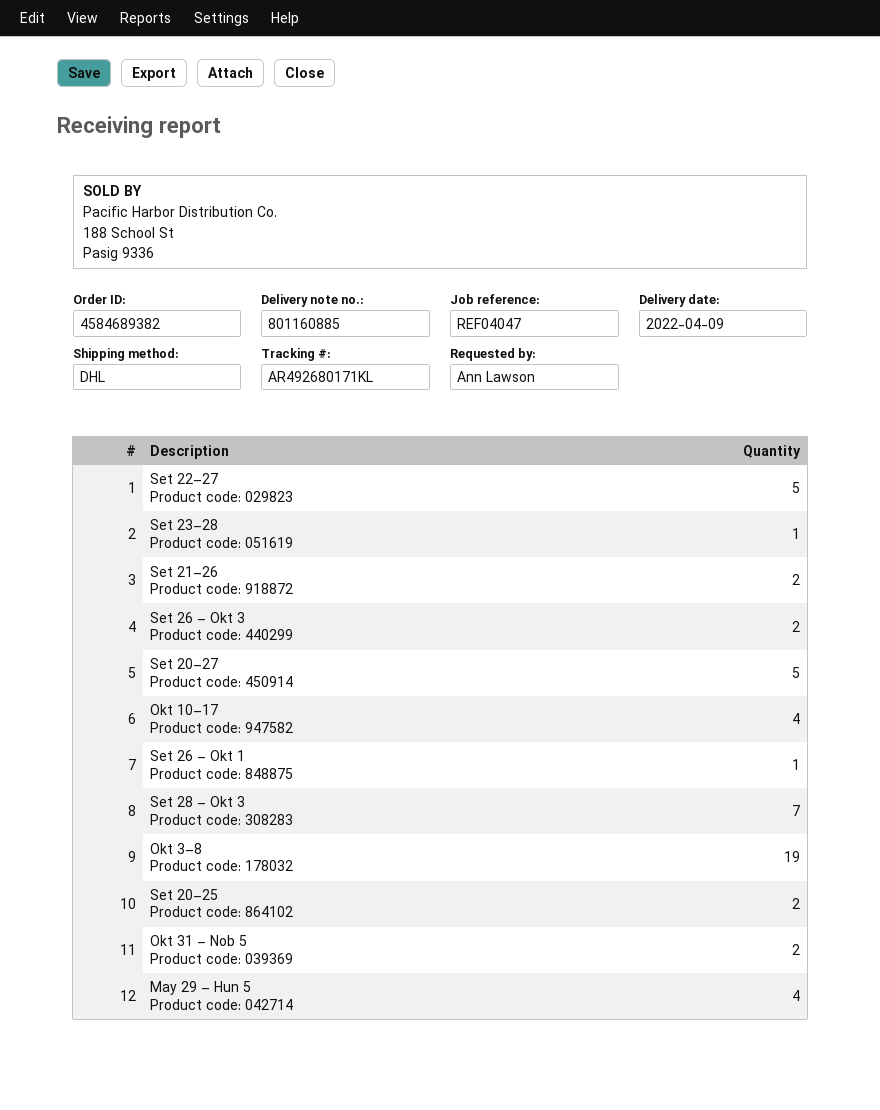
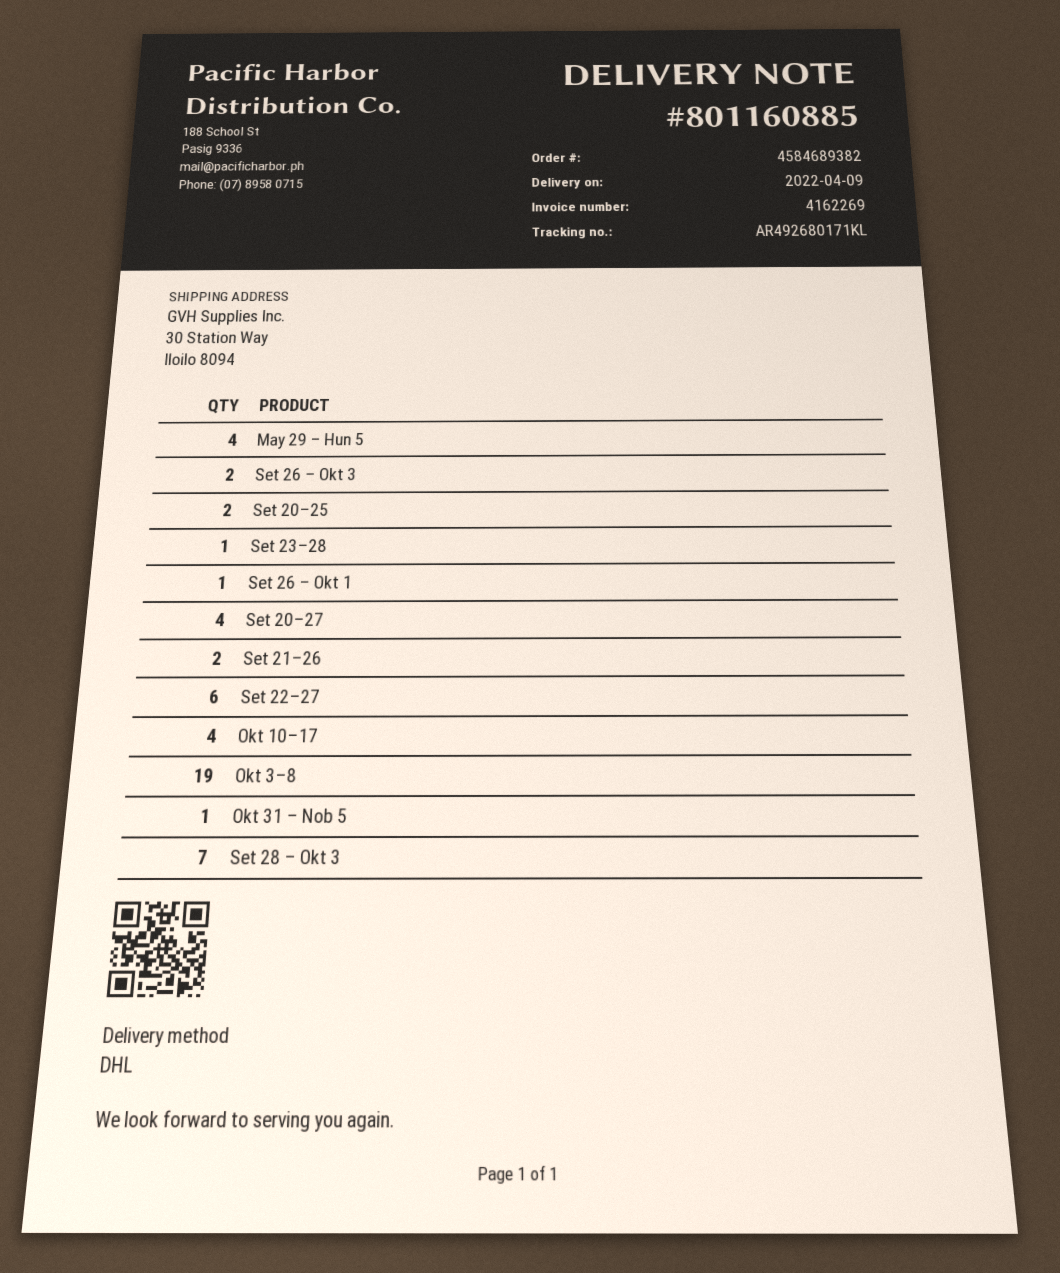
Set 22–27: 5 -> 6
Set 20–27: 5 -> 4
Okt 31 – Nob 5: 2 -> 1

